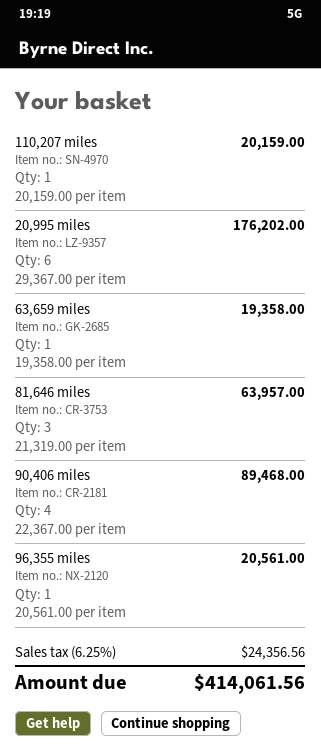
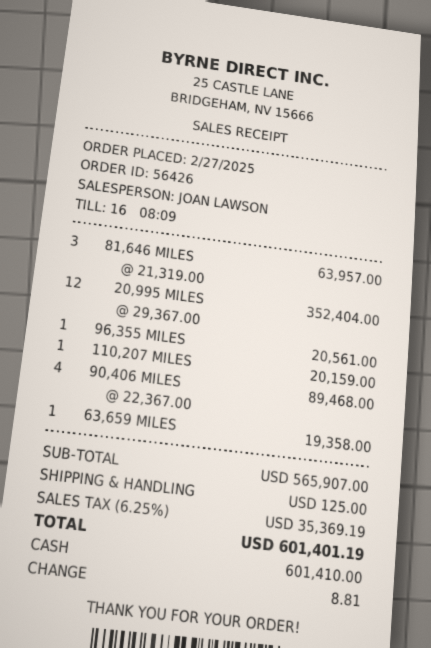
20,995 miles: 6 x 29367.00 = 176202.00 -> 12 x 29367.00 = 352404.00
shipping: none -> 125.00
tax: 6.25% = 24356.56 -> 6.25% = 35369.19
total: 414061.56 -> 601401.19

